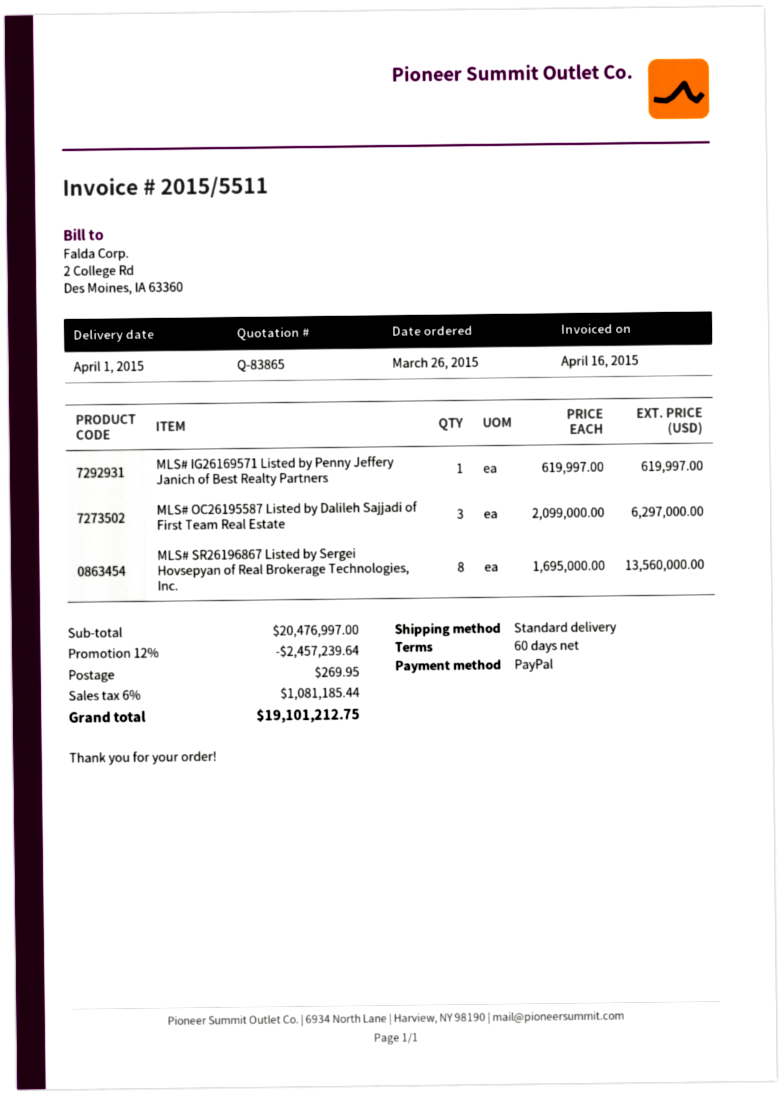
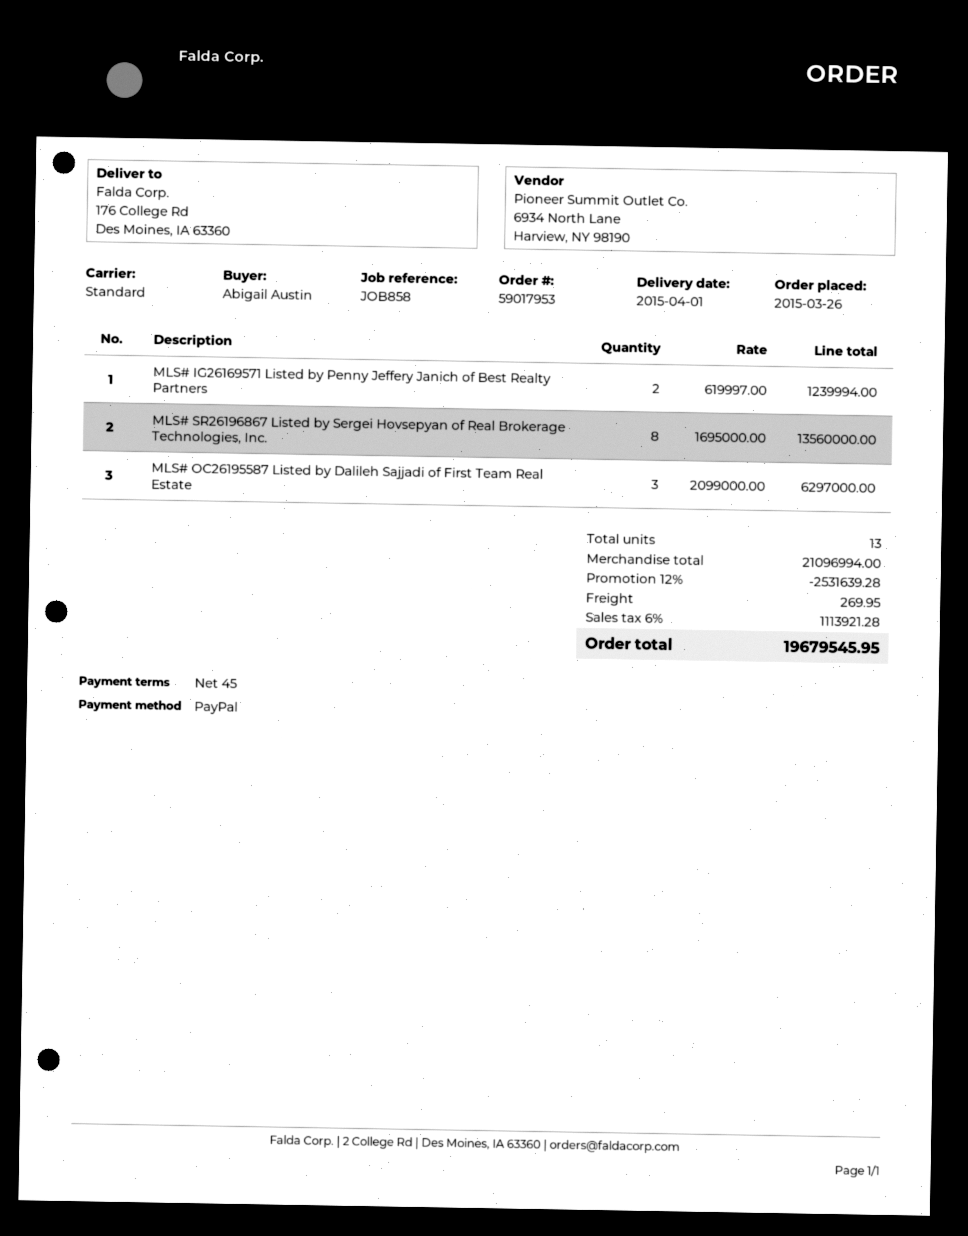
payment terms: 60 days -> 45 days
MLS# IG26169571 Listed by Penny Jeffery Janich of Best Realty Partners: 1 x 619997.00 = 619997.00 -> 2 x 619997.00 = 1239994.00
subtotal: 20476997.00 -> 21096994.00
discount: 12% = 2457239.64 -> 12% = 2531639.28
tax: 6% = 1081185.44 -> 6% = 1113921.28
total: 19101212.75 -> 19679545.95

